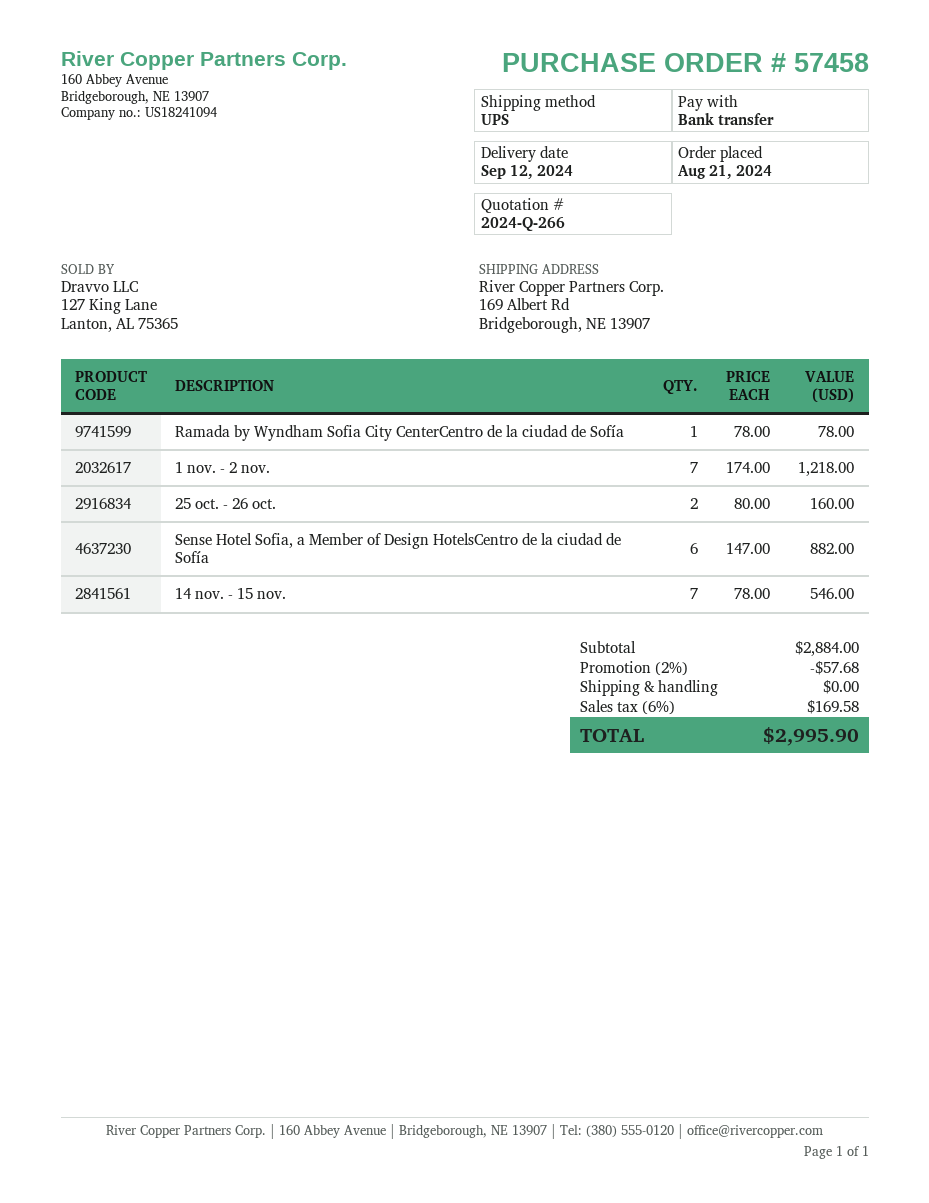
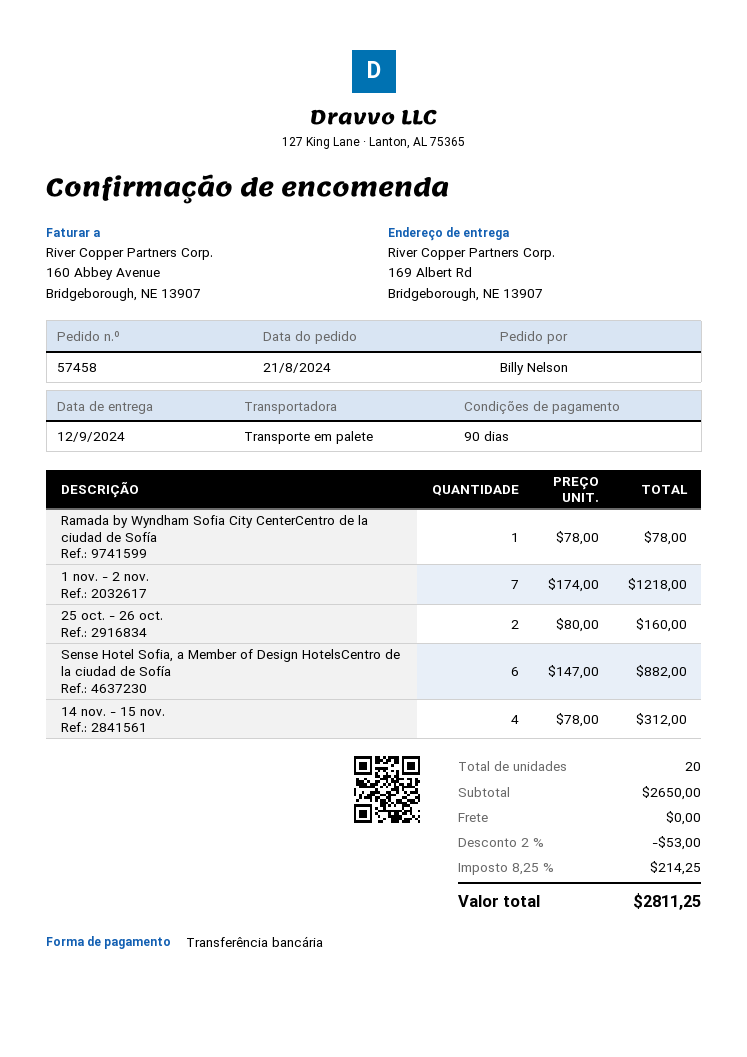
shipping method: UPS -> pallet freight
14 nov. - 15 nov.: 7 x 78.00 = 546.00 -> 4 x 78.00 = 312.00
subtotal: 2884.00 -> 2650.00
discount: 2% = 57.68 -> 2% = 53.00
tax: 6% = 169.58 -> 8.25% = 214.25
total: 2995.90 -> 2811.25

